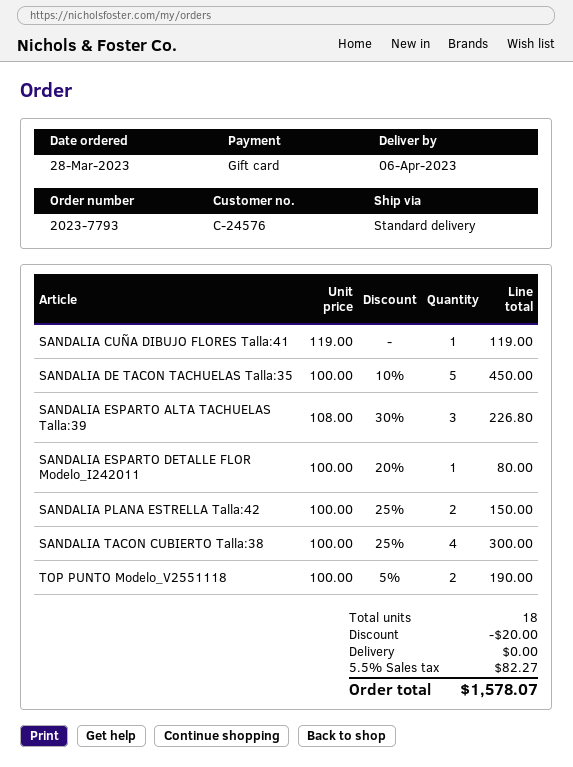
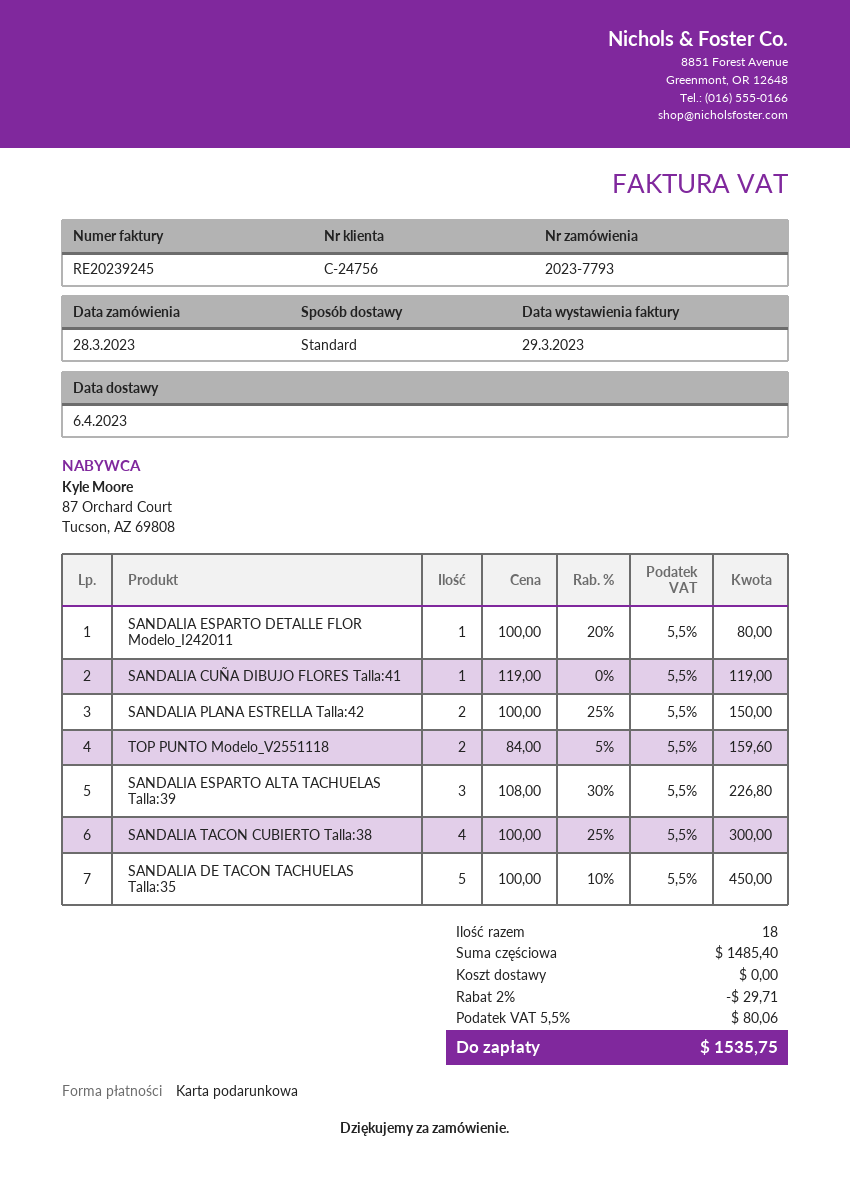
customer number: C-24576 -> C-24756
TOP PUNTO Modelo_V2551118: 2 x 100.00 - 5% = 190.00 -> 2 x 84.00 - 5% = 159.60
discount: 20.00 -> 29.71
tax: 5.5% = 82.27 -> 5.5% = 80.06
total: 1578.07 -> 1535.75

